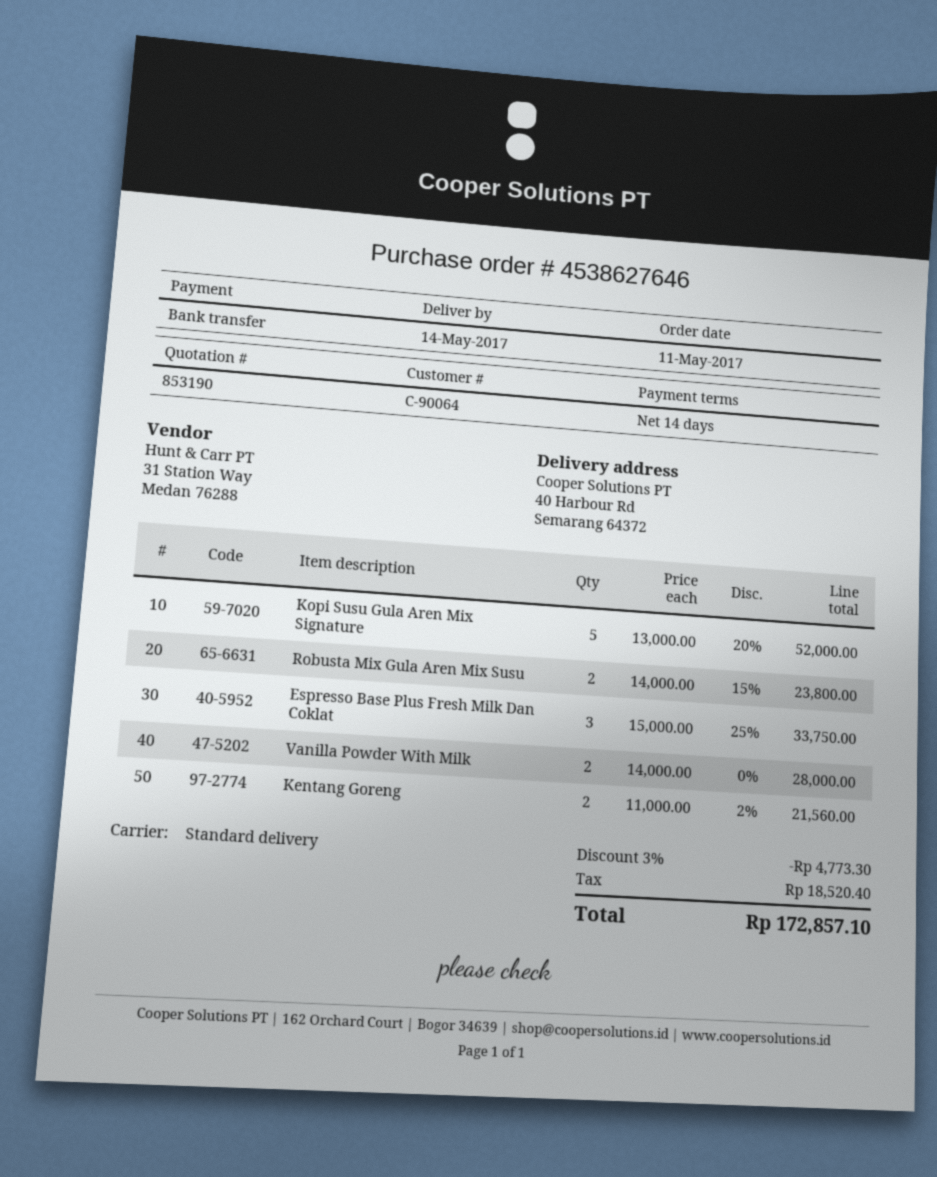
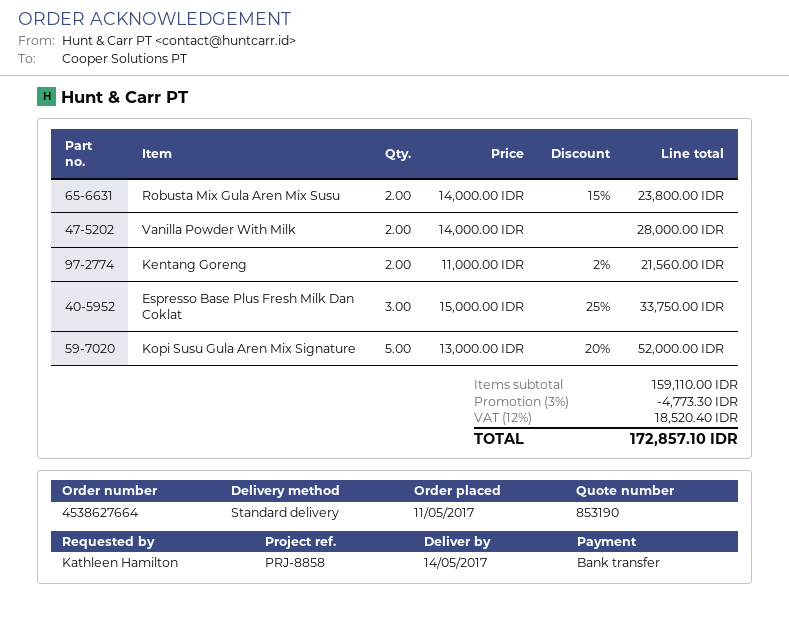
order number: 4538627646 -> 4538627664

